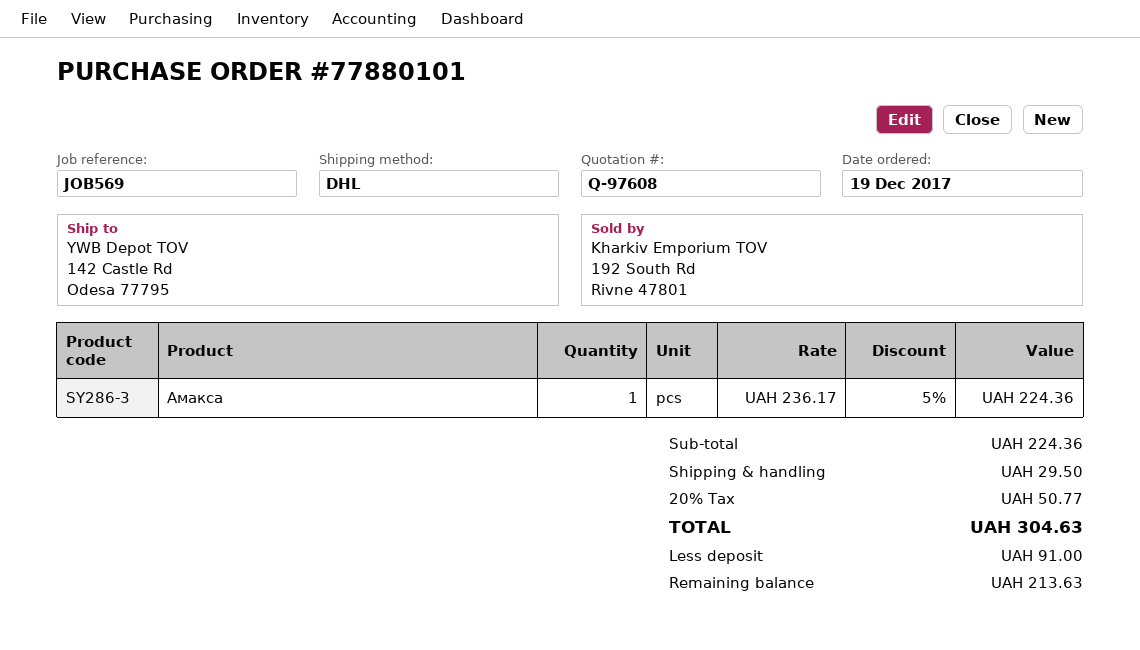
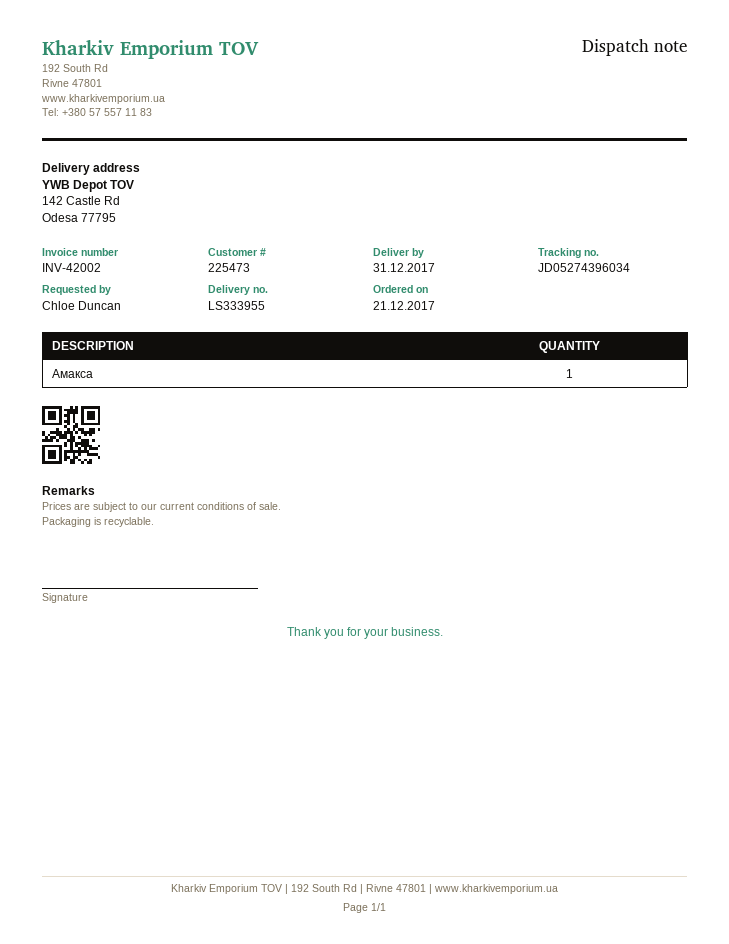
order date: 2017-12-19 -> 2017-12-21

